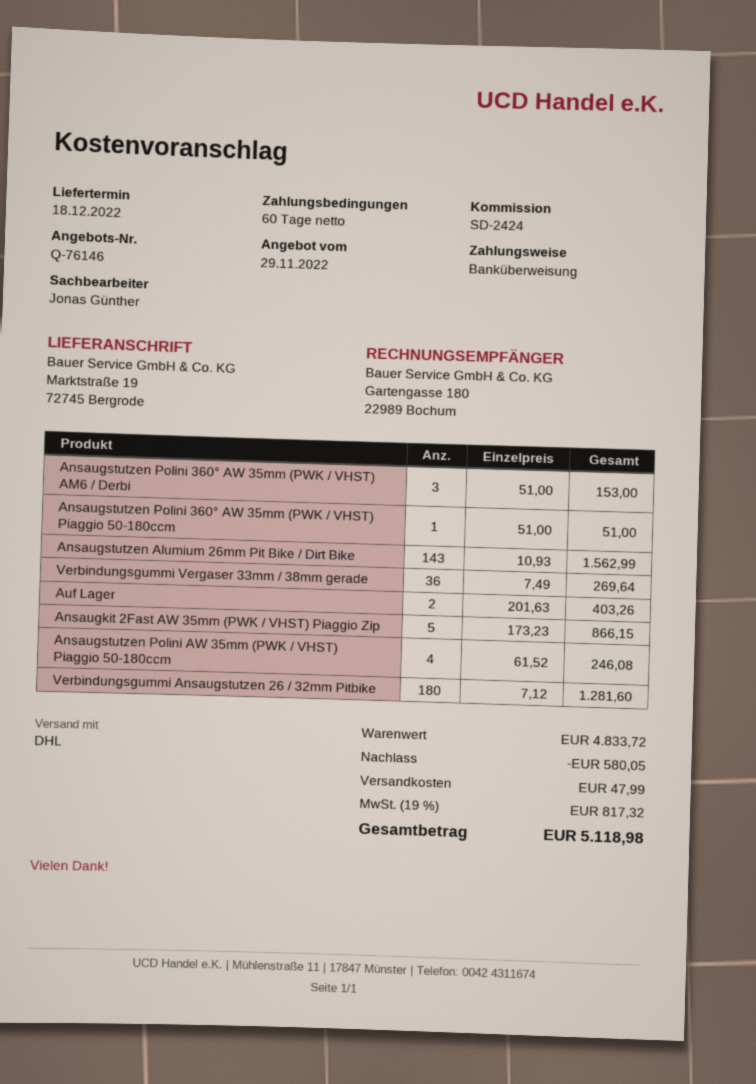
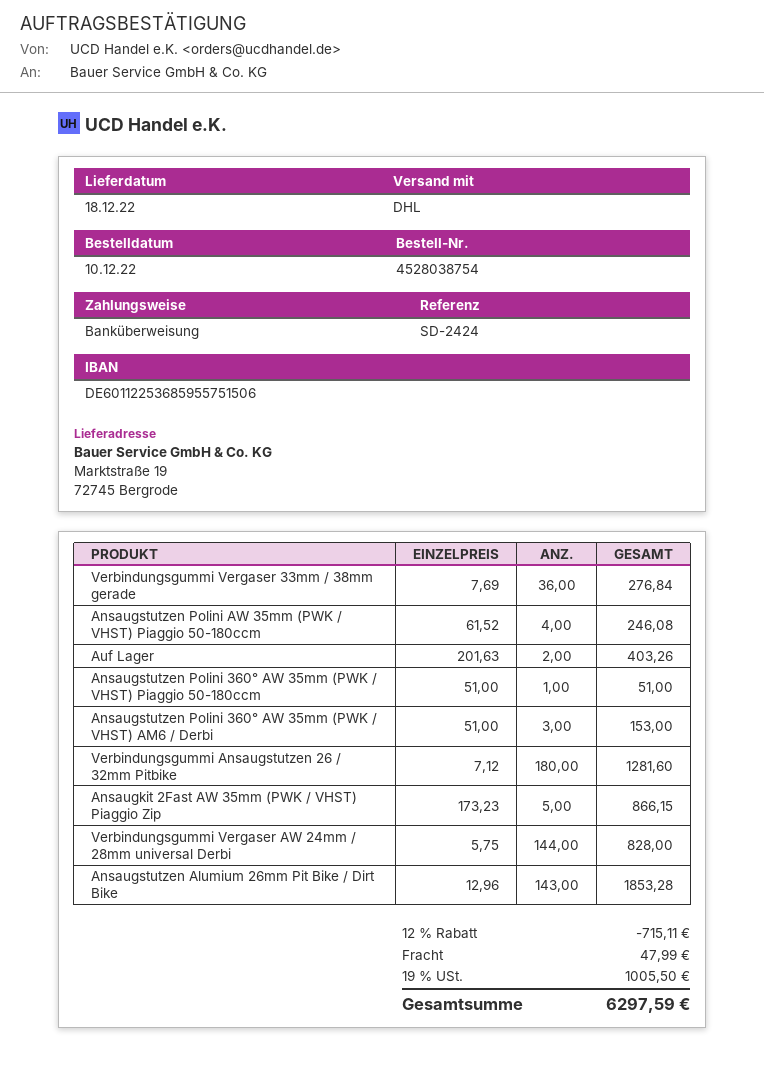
Ansaugstutzen Alumium 26mm Pit Bike / Dirt Bike: 143 x 10.93 = 1562.99 -> 143 x 12.96 = 1853.28
Verbindungsgummi Vergaser 33mm / 38mm gerade: 36 x 7.49 = 269.64 -> 36 x 7.69 = 276.84
Verbindungsgummi Vergaser AW 24mm / 28mm universal Derbi: none -> 144 x 5.75 = 828.00
discount: 580.05 -> 715.11
tax: 19% = 817.32 -> 19% = 1005.50
total: 5118.98 -> 6297.59

